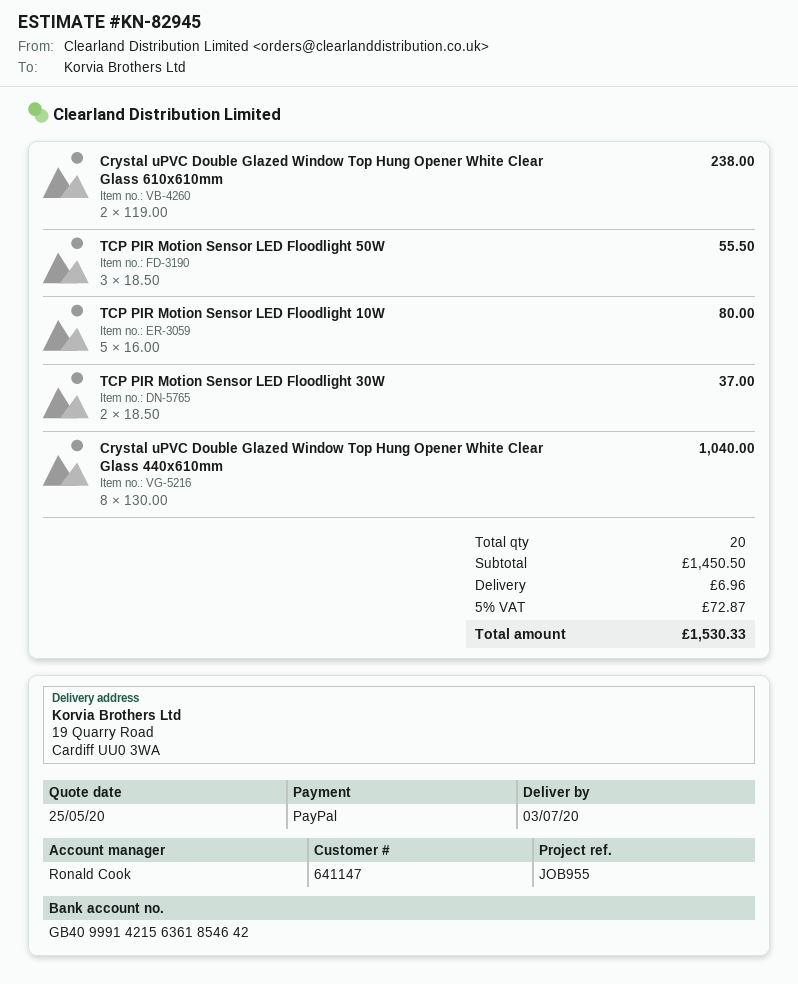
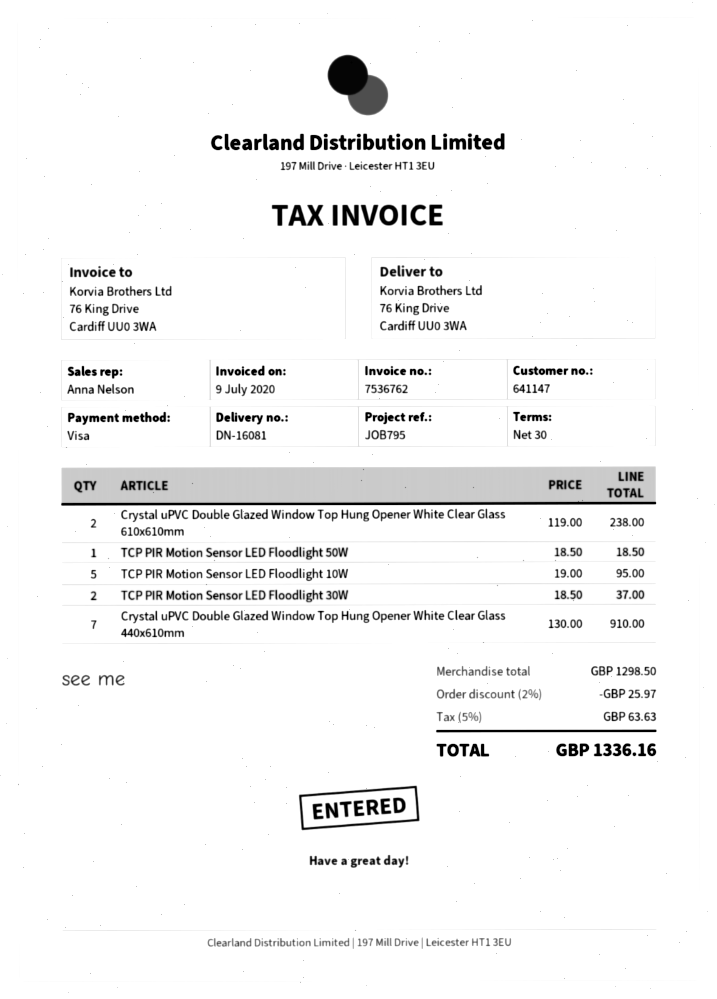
reference: JOB955 -> JOB795
sales rep: Ronald Cook -> Anna Nelson
payment method: PayPal -> Visa
ship to: 19 Quarry Road, Cardiff UU0 3WA -> 76 King Drive, Cardiff UU0 3WA
TCP PIR Motion Sensor LED Floodlight 50W: 3 x 18.50 = 55.50 -> 1 x 18.50 = 18.50
TCP PIR Motion Sensor LED Floodlight 10W: 5 x 16.00 = 80.00 -> 5 x 19.00 = 95.00
Crystal uPVC Double Glazed Window Top Hung Opener White Clear Glass 440x610mm: 8 x 130.00 = 1040.00 -> 7 x 130.00 = 910.00
subtotal: 1450.50 -> 1298.50
discount: none -> 2% = 25.97
shipping: 6.96 -> none
tax: 5% = 72.87 -> 5% = 63.63
total: 1530.33 -> 1336.16

